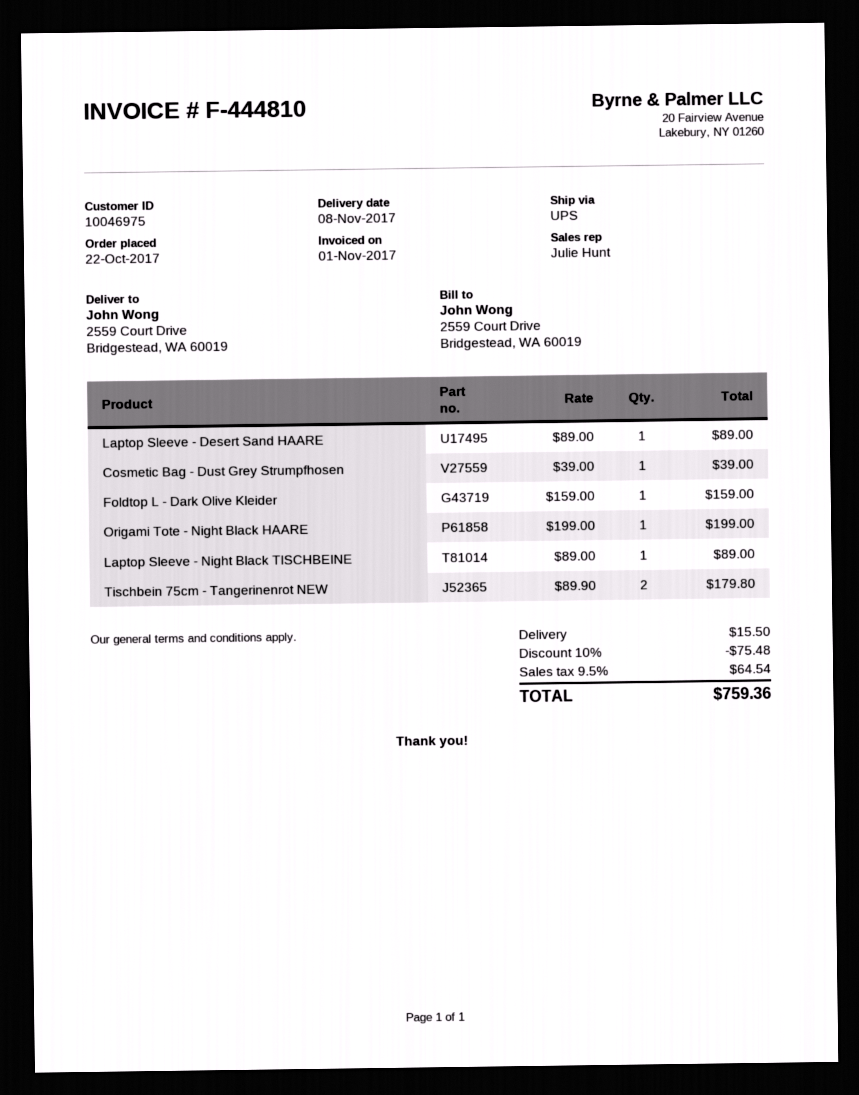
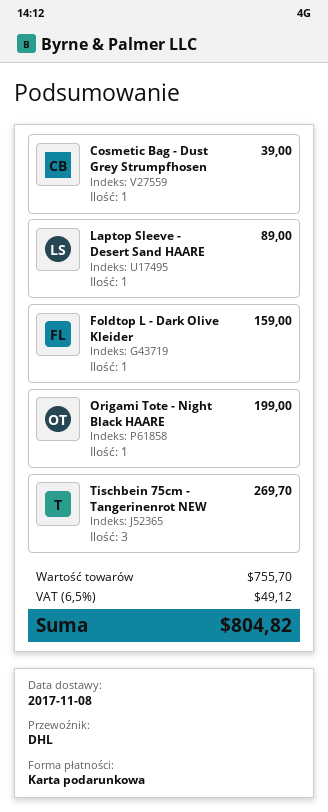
shipping method: UPS -> DHL
Laptop Sleeve - Night Black TISCHBEINE: 1 for 89.00 -> none
Tischbein 75cm - Tangerinenrot NEW: 2 for 179.80 -> 3 for 269.70
discount: 10% = 75.48 -> none
shipping: 15.50 -> none
tax: 9.5% = 64.54 -> 6.5% = 49.12
total: 759.36 -> 804.82

